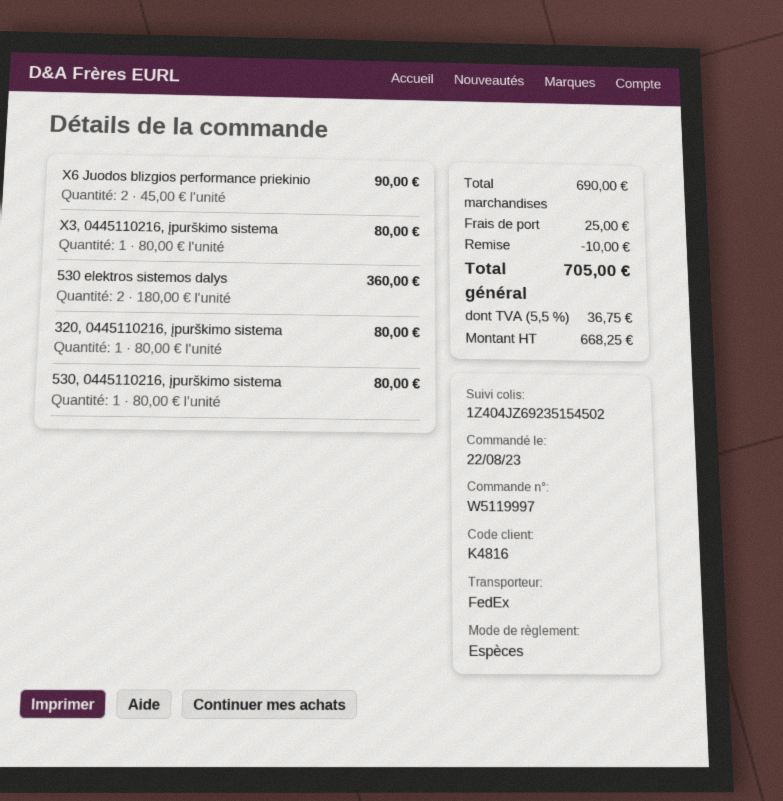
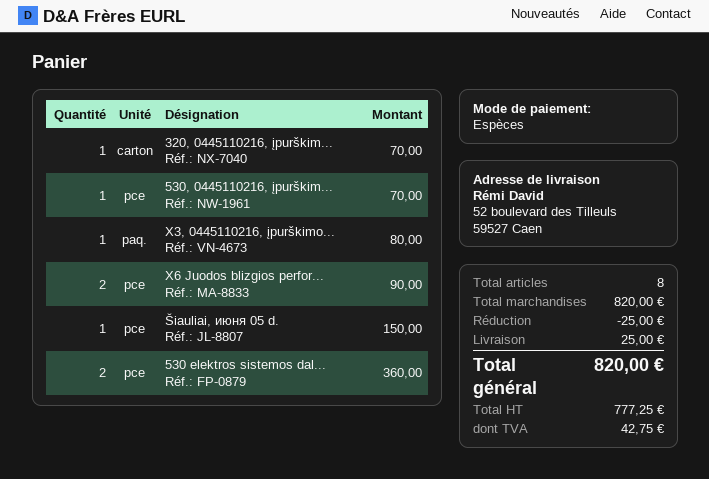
320, 0445110216, įpurškimo sistema: 1 for 80.00 -> 1 for 70.00
530, 0445110216, įpurškimo sistema: 1 for 80.00 -> 1 for 70.00
Šiauliai, июня 05 d.: none -> 1 for 150.00
subtotal: 690.00 -> 820.00
discount: 10.00 -> 25.00
net: 668.25 -> 777.25
tax: 36.75 -> 42.75
total: 705.00 -> 820.00

